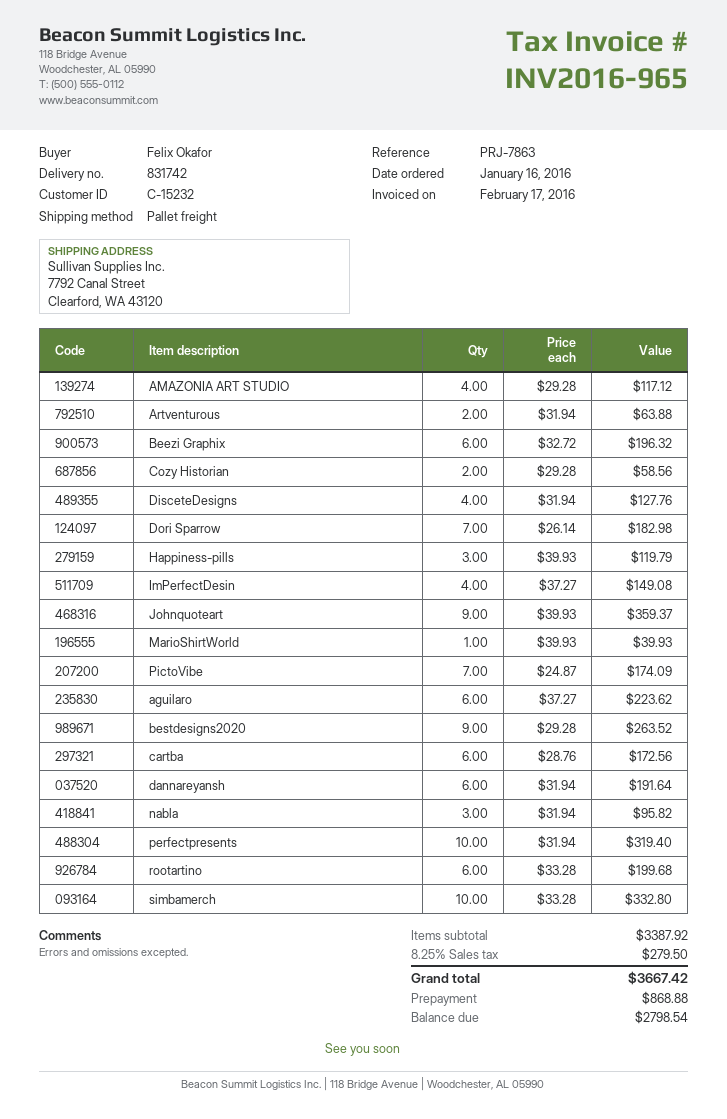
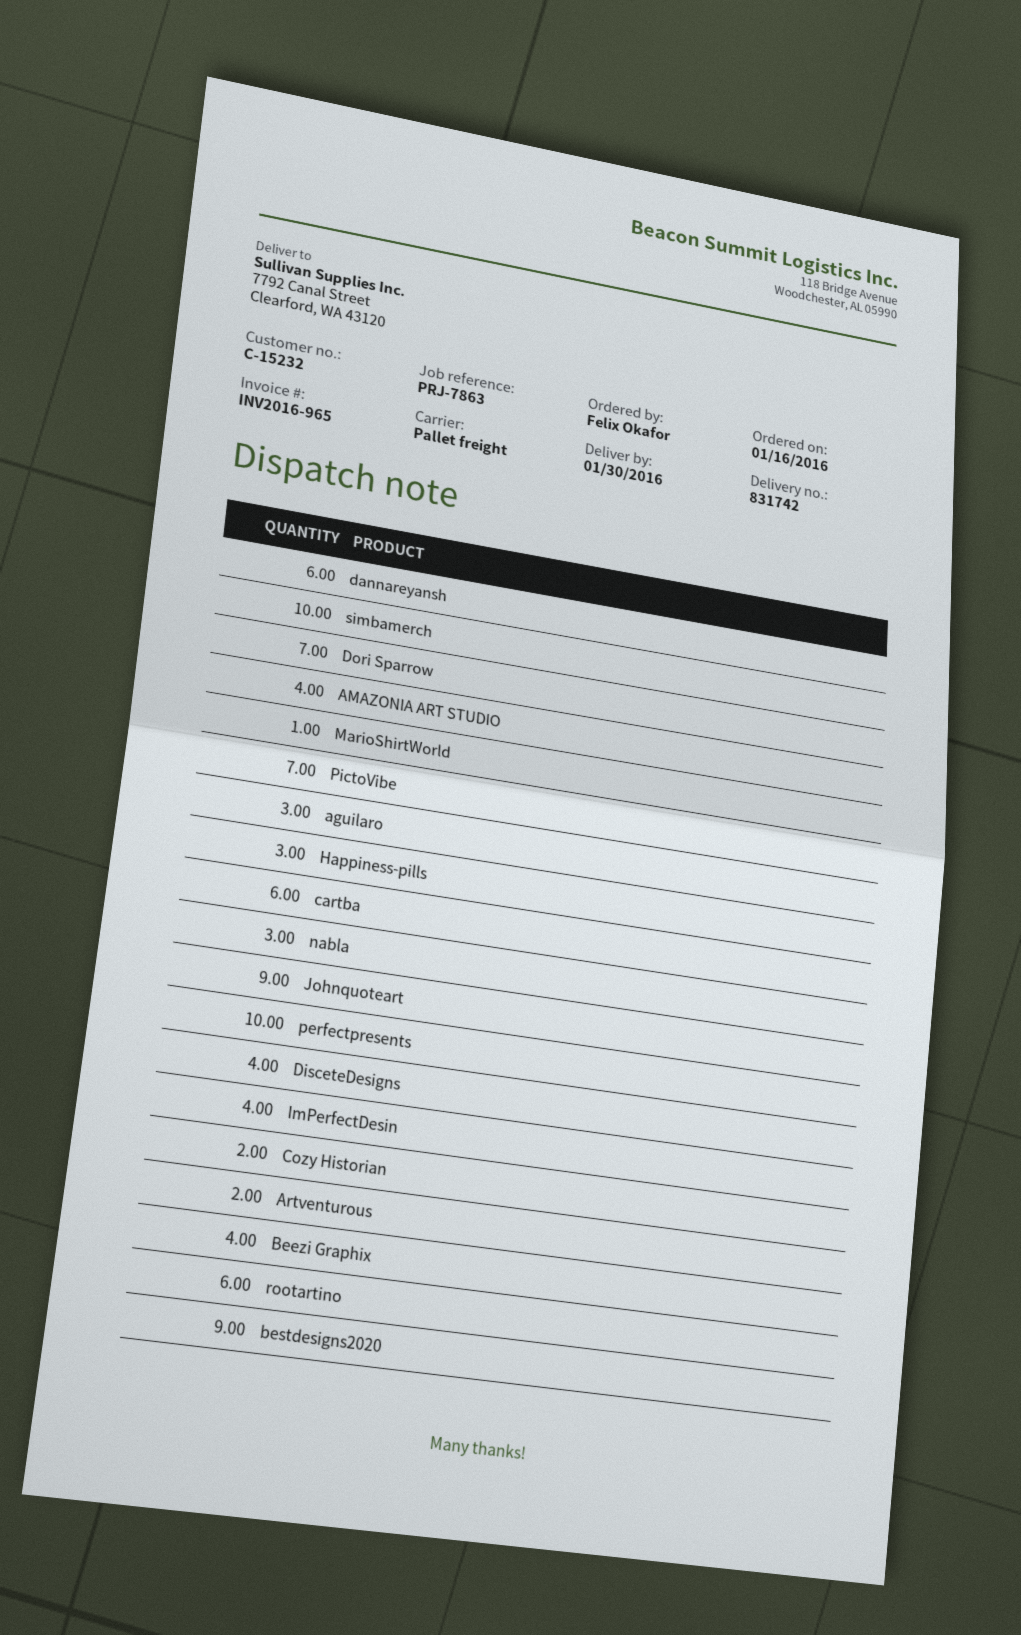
Beezi Graphix: 6 -> 4
aguilaro: 6 -> 3

